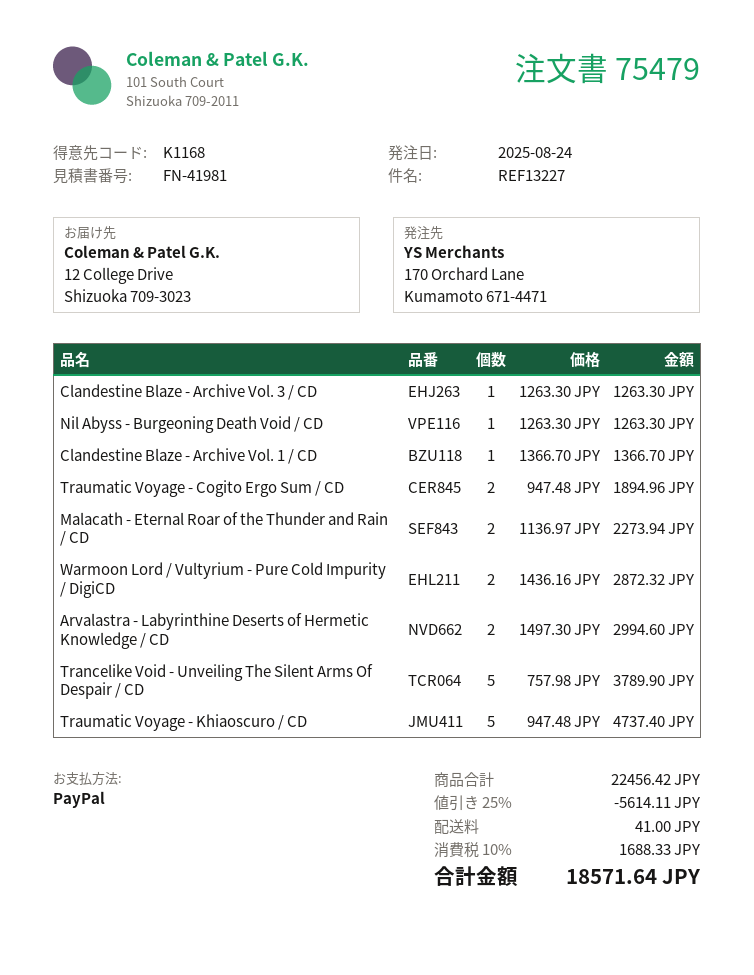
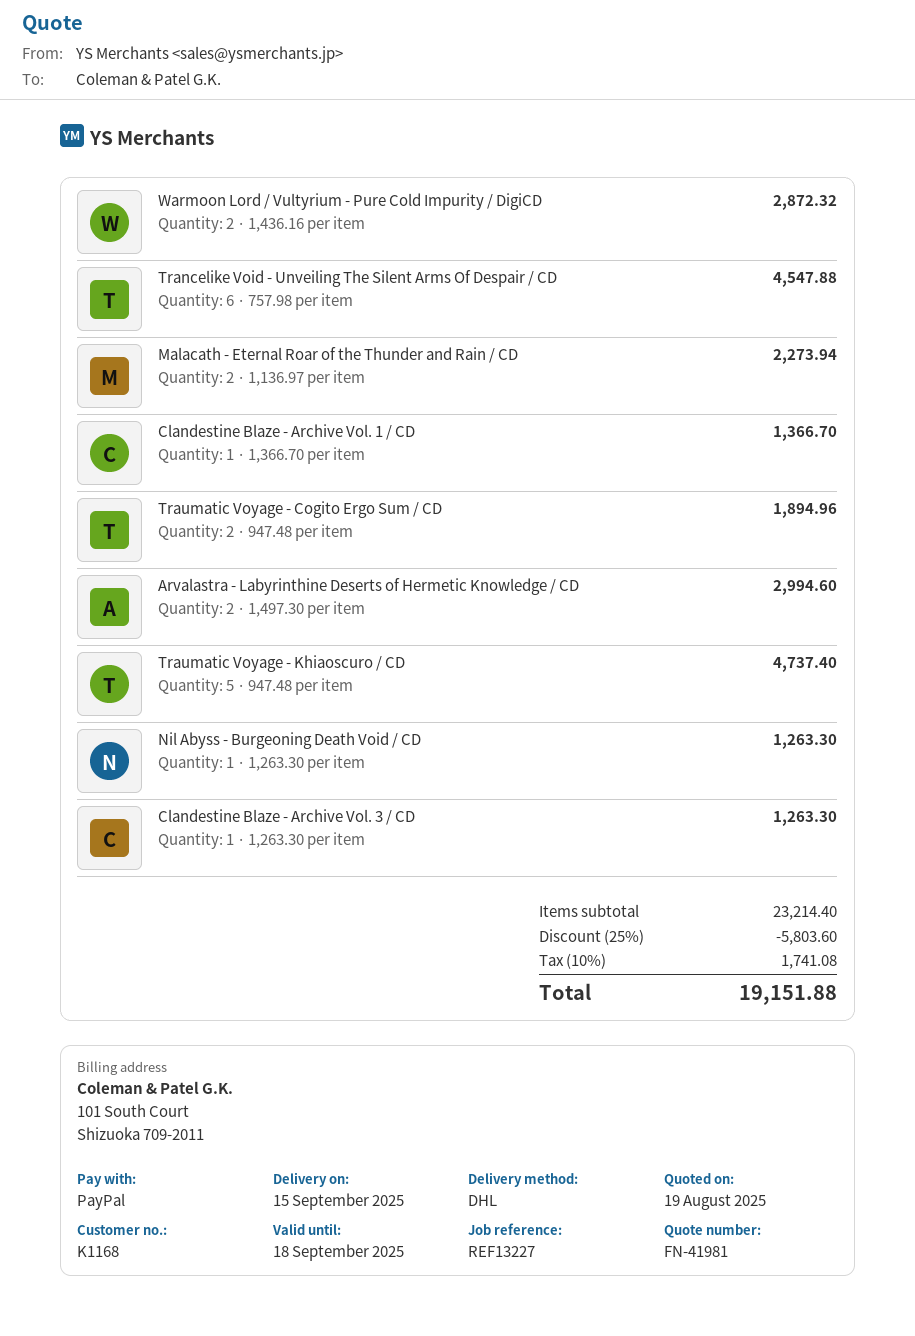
Trancelike Void - Unveiling The Silent Arms Of Despair / CD: 5 x 757.98 = 3789.90 -> 6 x 757.98 = 4547.88
subtotal: 22456.42 -> 23214.40
discount: 25% = 5614.11 -> 25% = 5803.60
shipping: 41.00 -> none
tax: 10% = 1688.33 -> 10% = 1741.08
total: 18571.64 -> 19151.88

